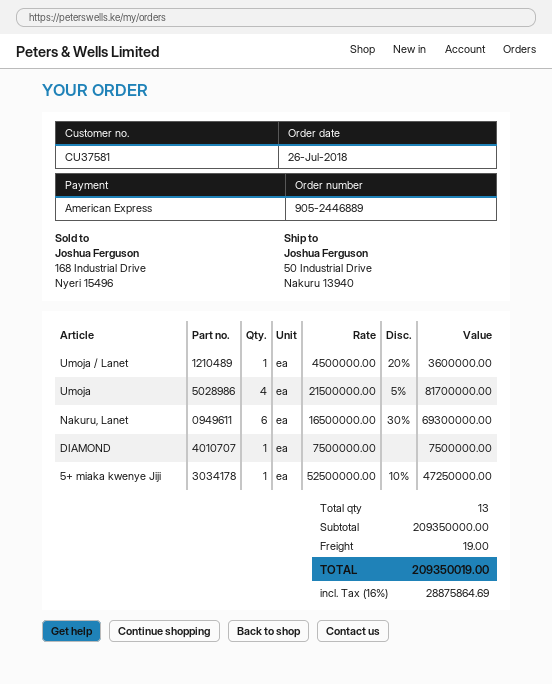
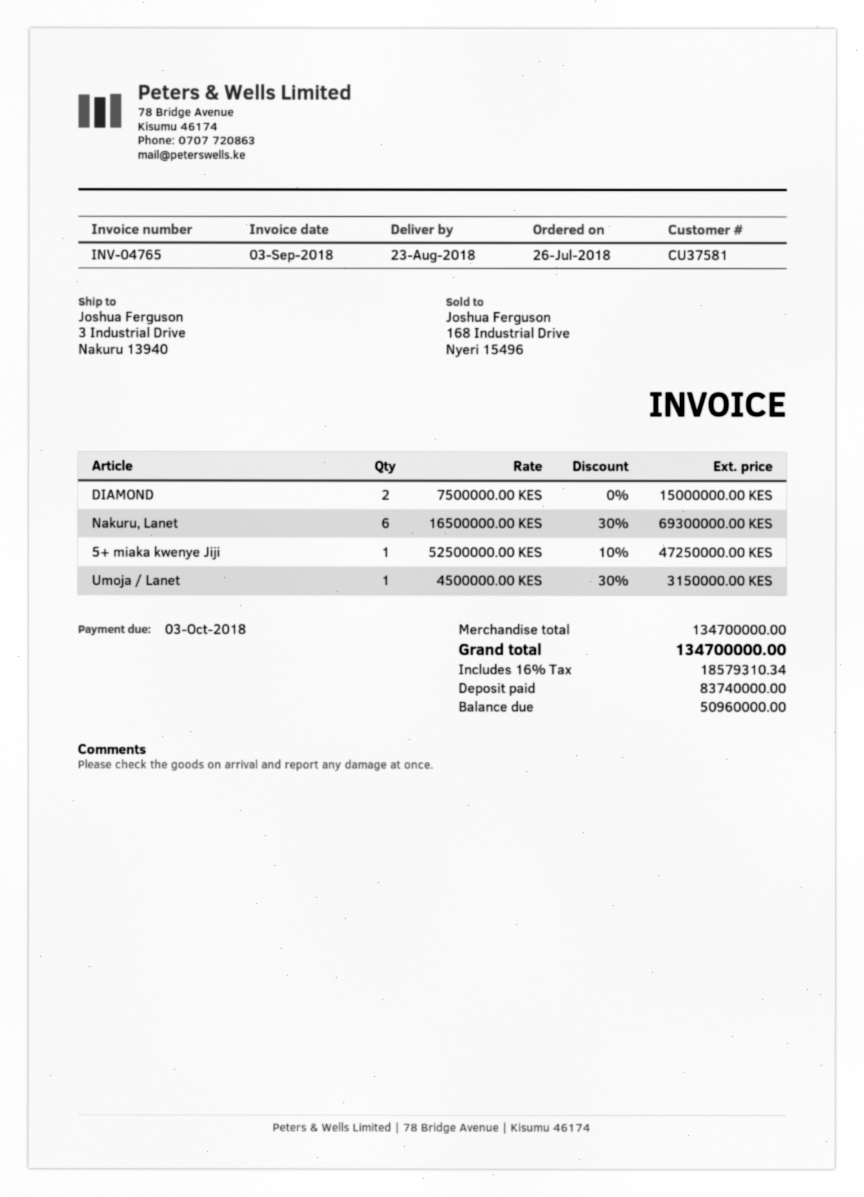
ship to: 50 Industrial Drive, Nakuru 13940 -> 3 Industrial Drive, Nakuru 13940
Umoja / Lanet: 1 x 4500000.00 - 20% = 3600000.00 -> 1 x 4500000.00 - 30% = 3150000.00
Umoja: 4 x 21500000.00 - 5% = 81700000.00 -> none
DIAMOND: 1 x 7500000.00 = 7500000.00 -> 2 x 7500000.00 = 15000000.00
subtotal: 209350000.00 -> 134700000.00
shipping: 19.00 -> none
tax: 16% = 28875864.69 -> 16% = 18579310.34
total: 209350019.00 -> 134700000.00

